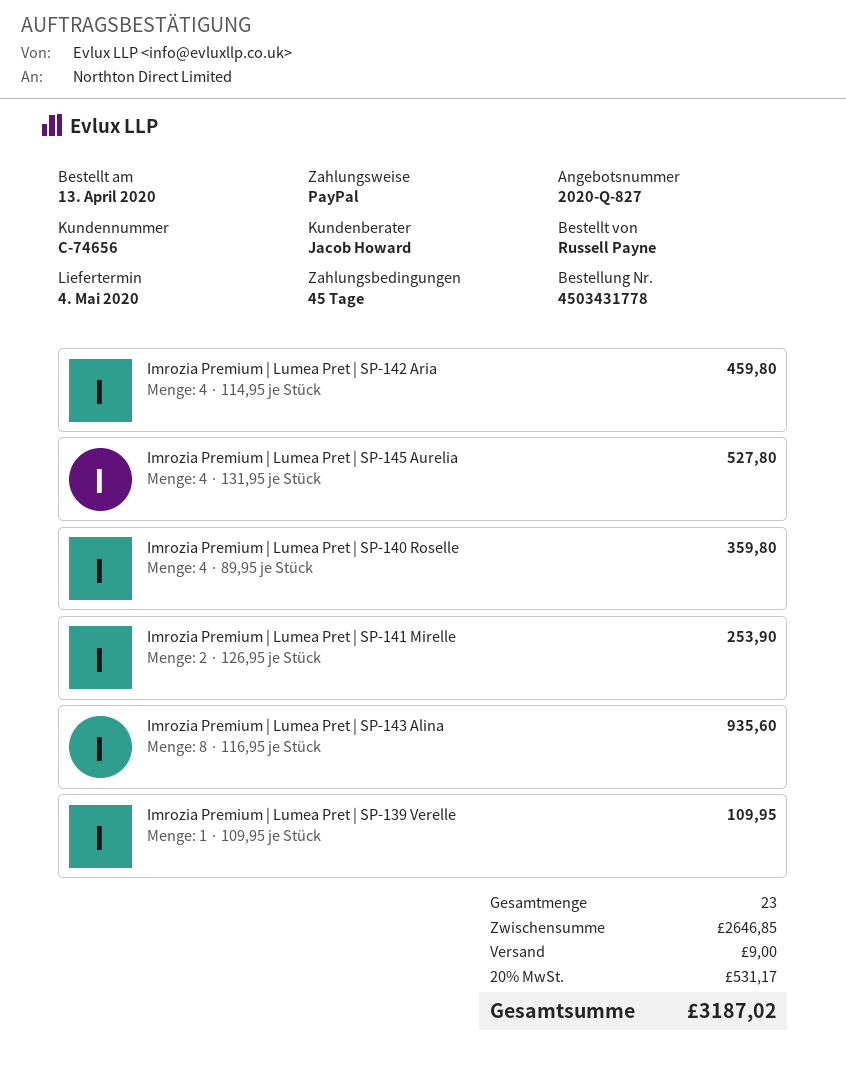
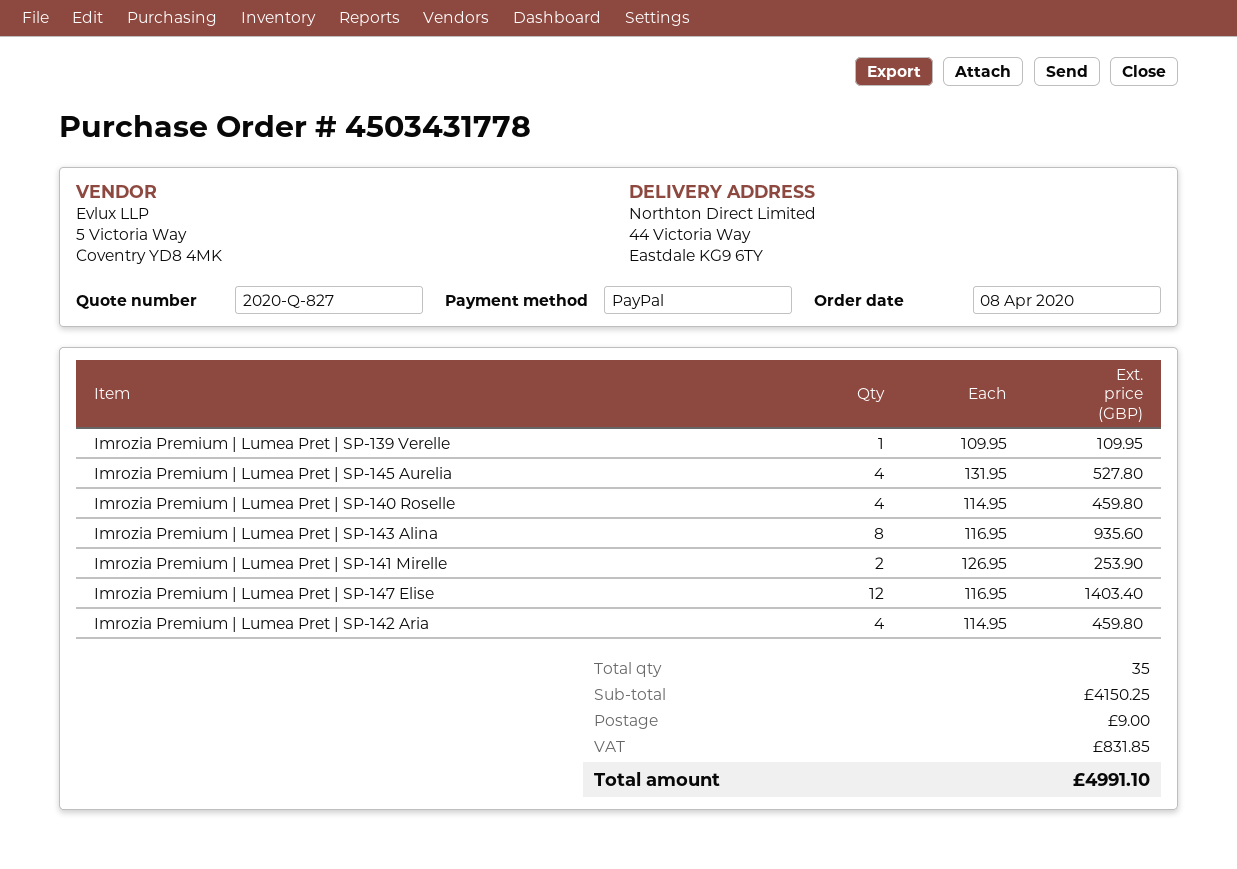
order date: 2020-04-13 -> 2020-04-08
Imrozia Premium | Lumea Pret | SP-140 Roselle: 4 x 89.95 = 359.80 -> 4 x 114.95 = 459.80
Imrozia Premium | Lumea Pret | SP-147 Elise: none -> 12 x 116.95 = 1403.40
total quantity: 23 -> 35
subtotal: 2646.85 -> 4150.25
tax: 531.17 -> 831.85
total: 3187.02 -> 4991.10

